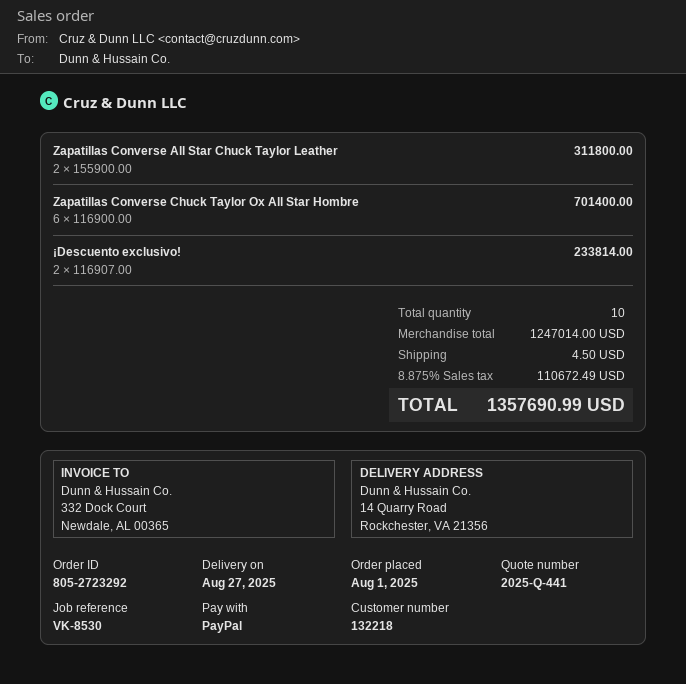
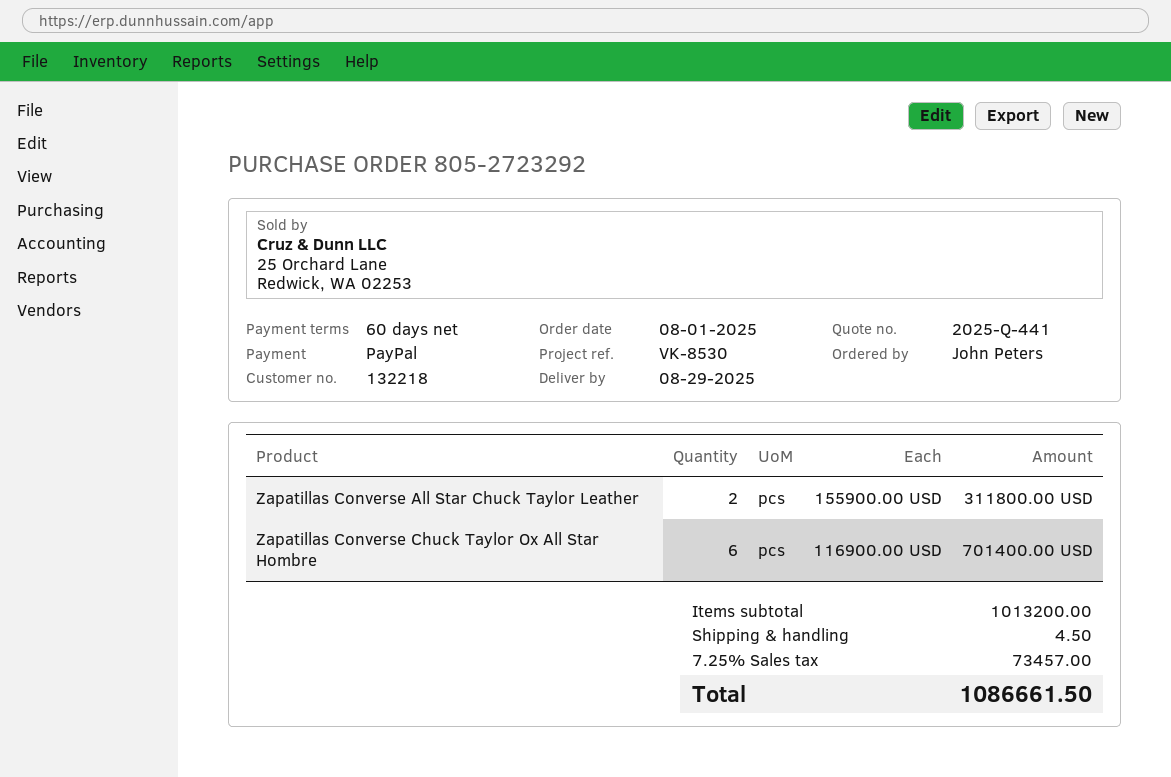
delivery date: 2025-08-27 -> 2025-08-29
¡Descuento exclusivo!: 2 x 116907.00 = 233814.00 -> none
subtotal: 1247014.00 -> 1013200.00
tax: 8.875% = 110672.49 -> 7.25% = 73457.00
total: 1357690.99 -> 1086661.50

